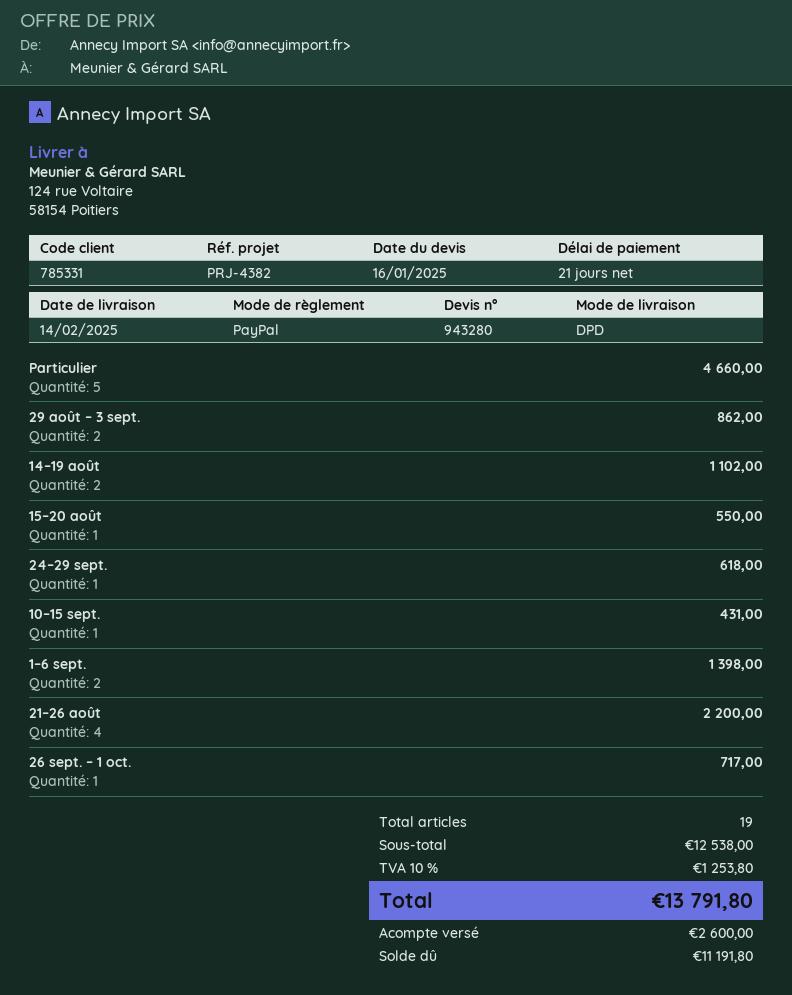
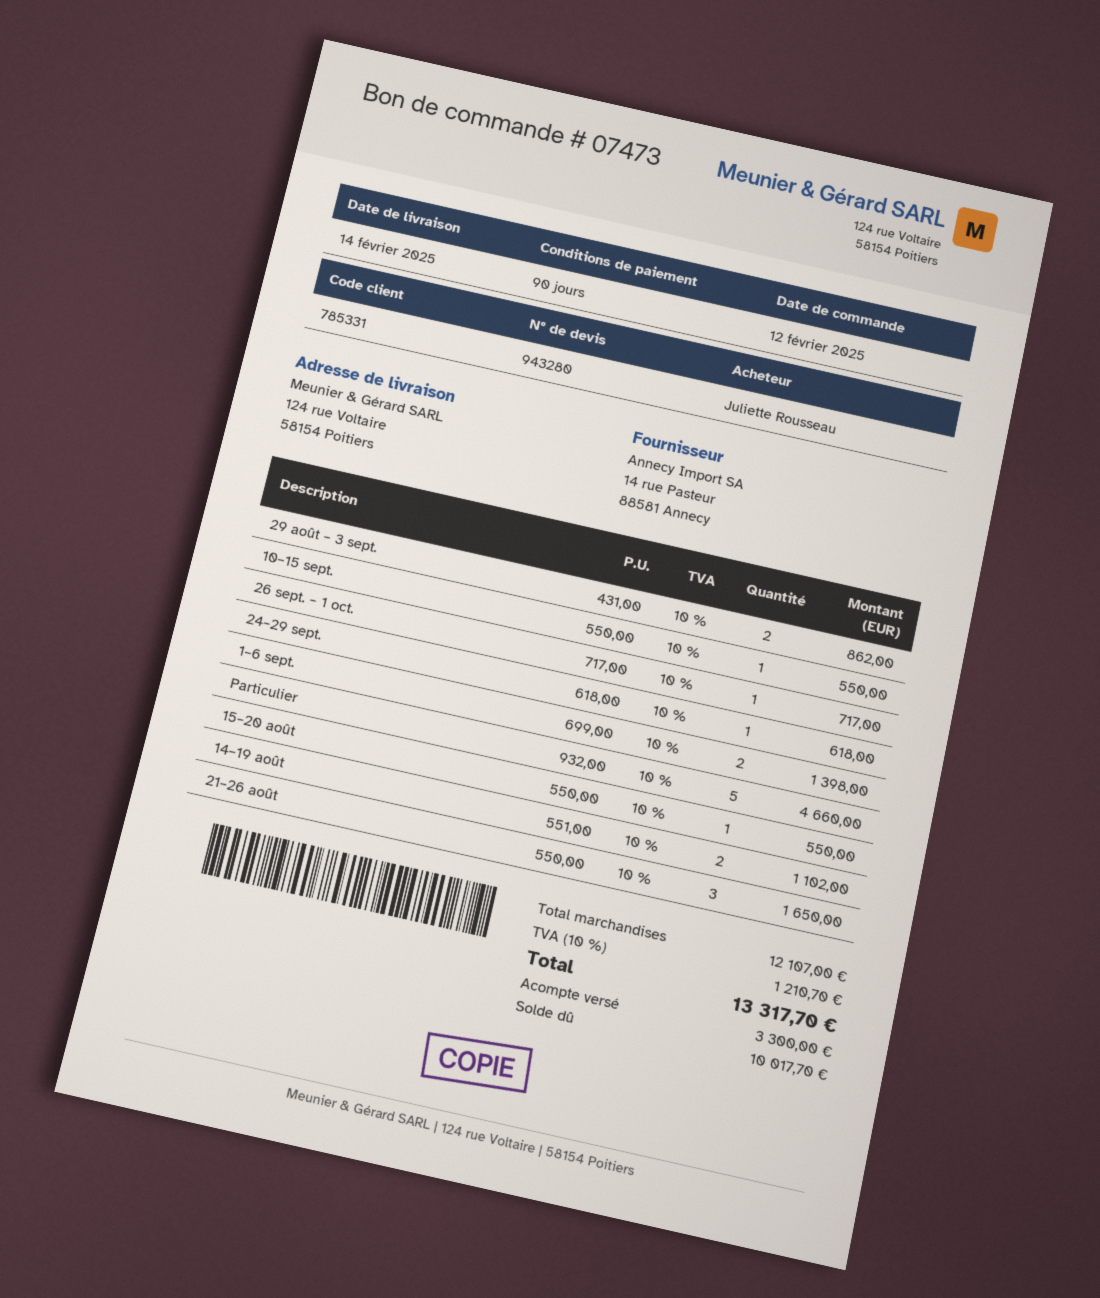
payment terms: 21 days -> 90 days
10–15 sept.: 1 for 431.00 -> 1 for 550.00
21–26 août: 4 for 2200.00 -> 3 for 1650.00
subtotal: 12538.00 -> 12107.00
tax: 10% = 1253.80 -> 10% = 1210.70
total: 13791.80 -> 13317.70
deposit: 2600.00 -> 3300.00
balance: 11191.80 -> 10017.70

